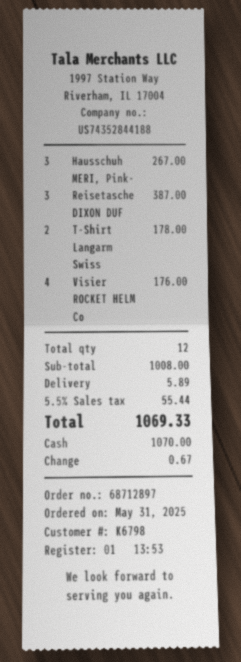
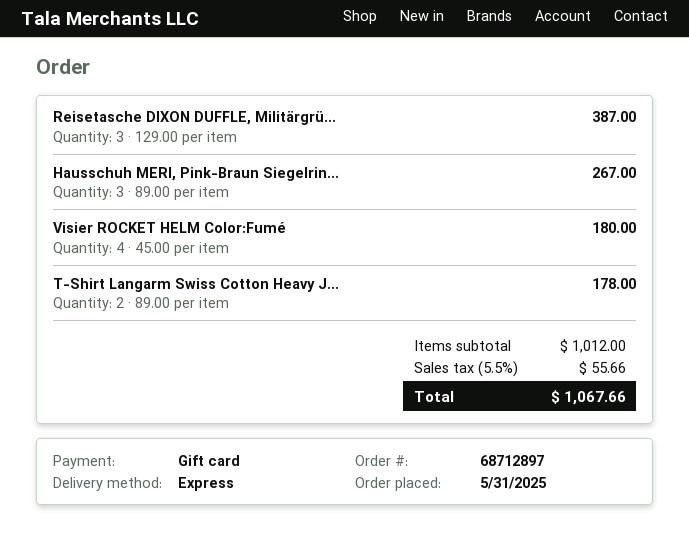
payment method: cash -> gift card
Visier ROCKET HELM Co: 4 for 176.00 -> 4 for 180.00
subtotal: 1008.00 -> 1012.00
shipping: 5.89 -> none
tax: 5.5% = 55.44 -> 5.5% = 55.66
total: 1069.33 -> 1067.66

